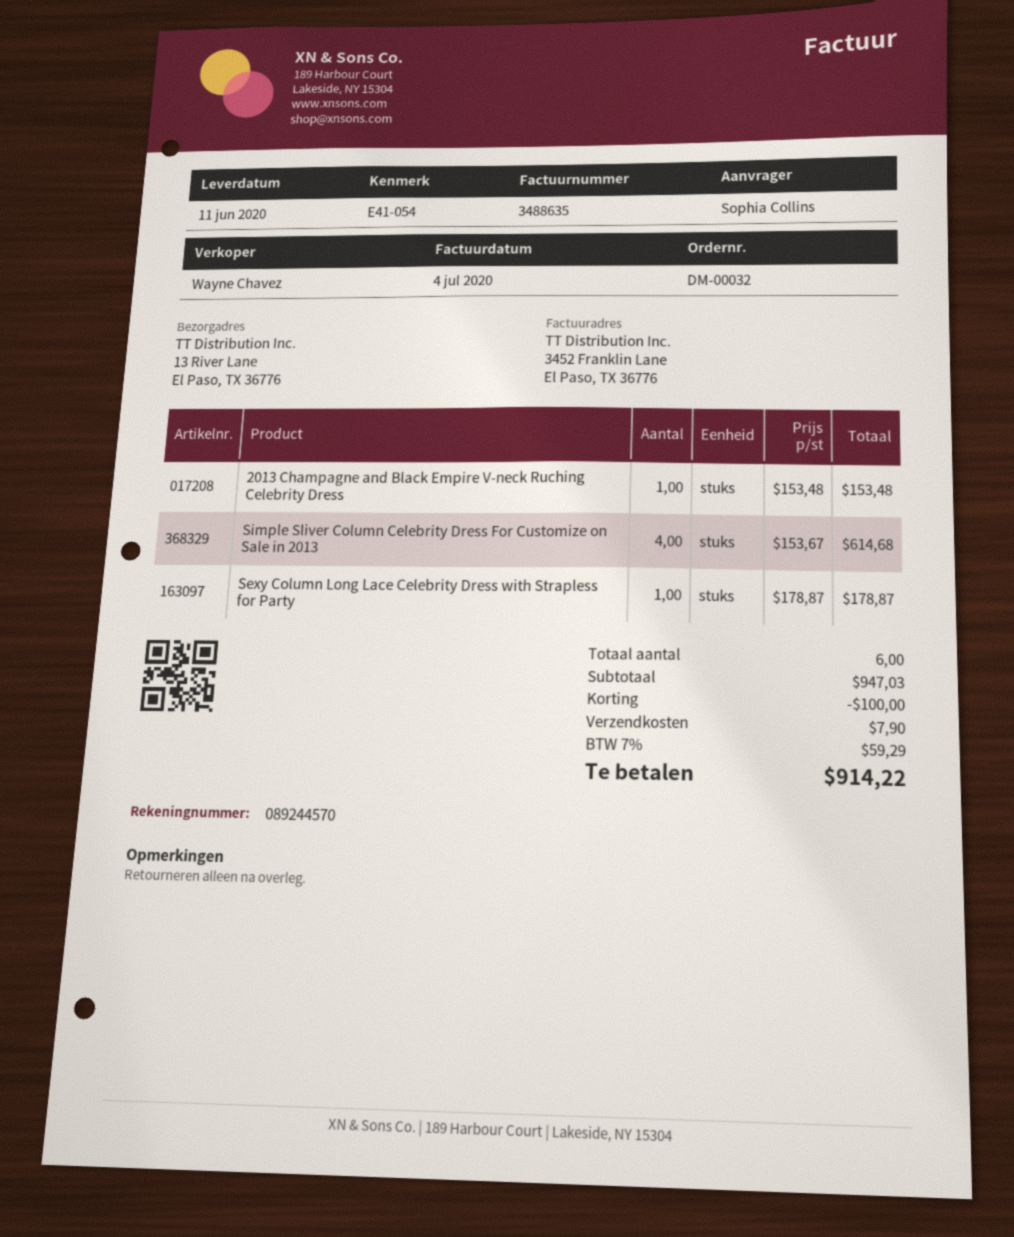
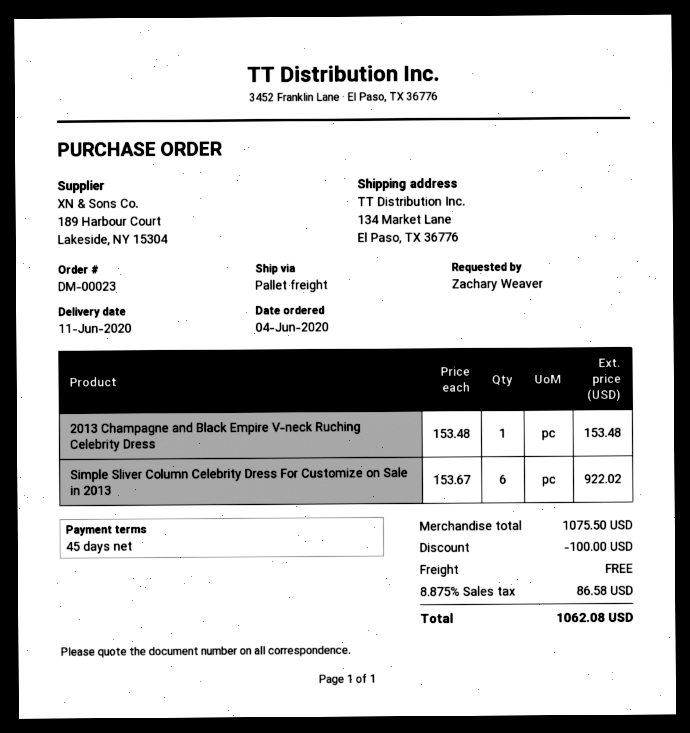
order number: DM-00032 -> DM-00023
ordered by: Sophia Collins -> Zachary Weaver
ship to: 13 River Lane, El Paso, TX 36776 -> 134 Market Lane, El Paso, TX 36776
Simple Sliver Column Celebrity Dress For Customize on Sale in 2013: 4 x 153.67 = 614.68 -> 6 x 153.67 = 922.02
Sexy Column Long Lace Celebrity Dress with Strapless for Party: 1 x 178.87 = 178.87 -> none
subtotal: 947.03 -> 1075.50
shipping: 7.90 -> 0.00
tax: 7% = 59.29 -> 8.875% = 86.58
total: 914.22 -> 1062.08

